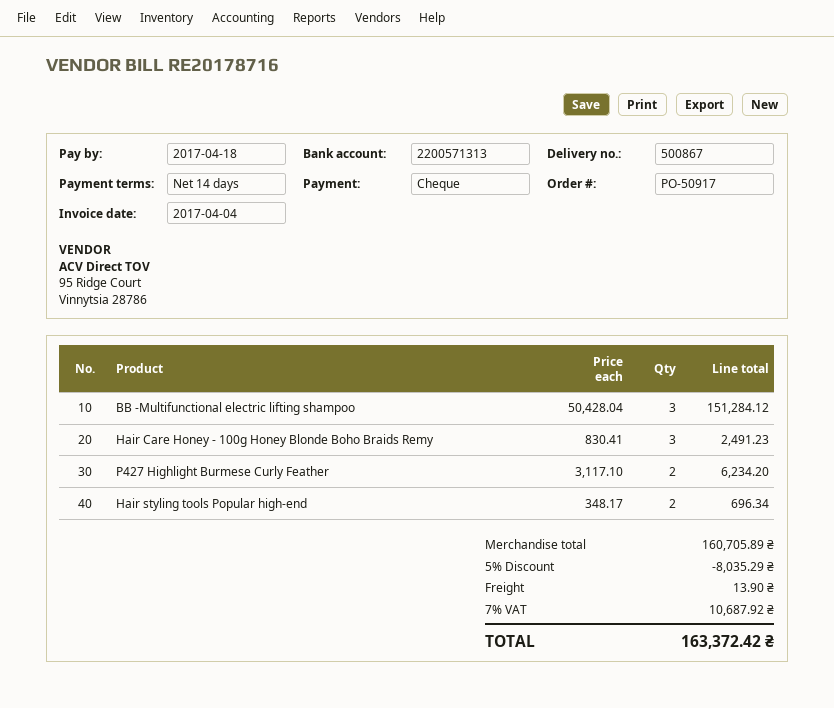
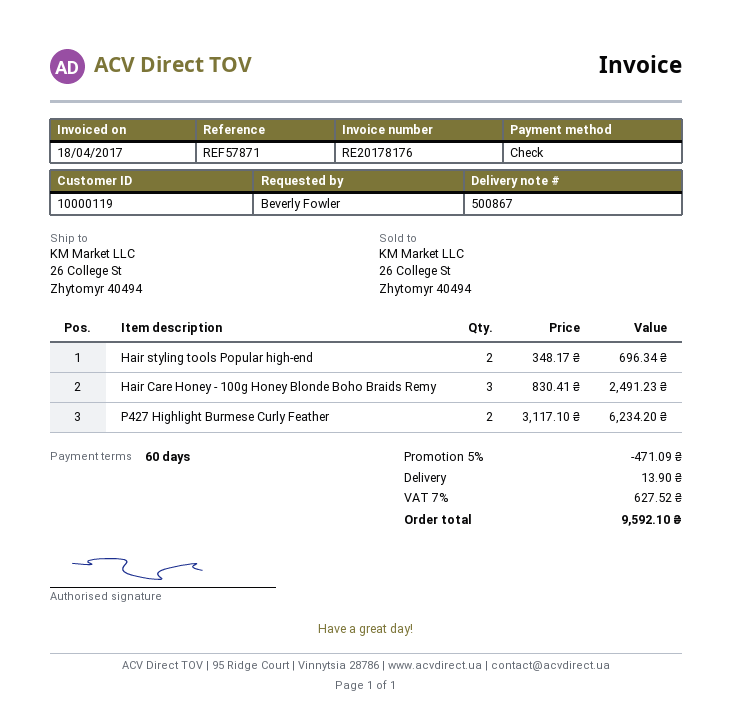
invoice number: RE20178716 -> RE20178176
invoice date: 2017-04-04 -> 2017-04-18
payment terms: 14 days -> 60 days
BB -Multifunctional electric lifting shampoo: 3 x 50428.04 = 151284.12 -> none
discount: 5% = 8035.29 -> 5% = 471.09
tax: 7% = 10687.92 -> 7% = 627.52
total: 163372.42 -> 9592.10

